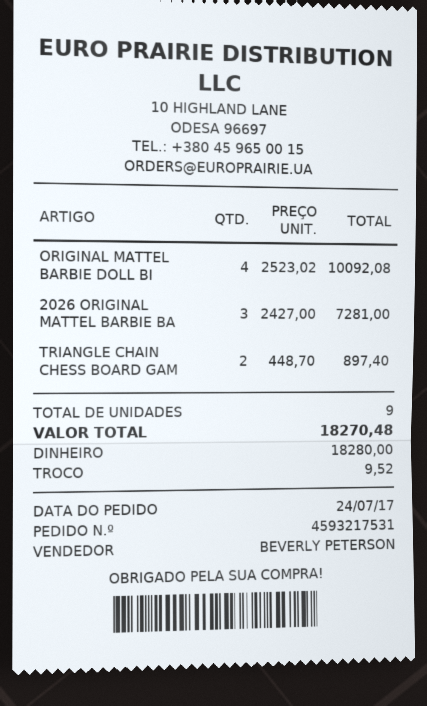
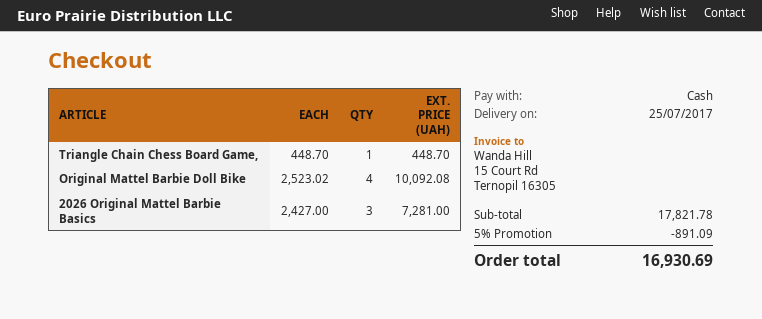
TRIANGLE CHAIN CHESS BOARD GAM: 2 x 448.70 = 897.40 -> 1 x 448.70 = 448.70
discount: none -> 5% = 891.09
total: 18270.48 -> 16930.69

